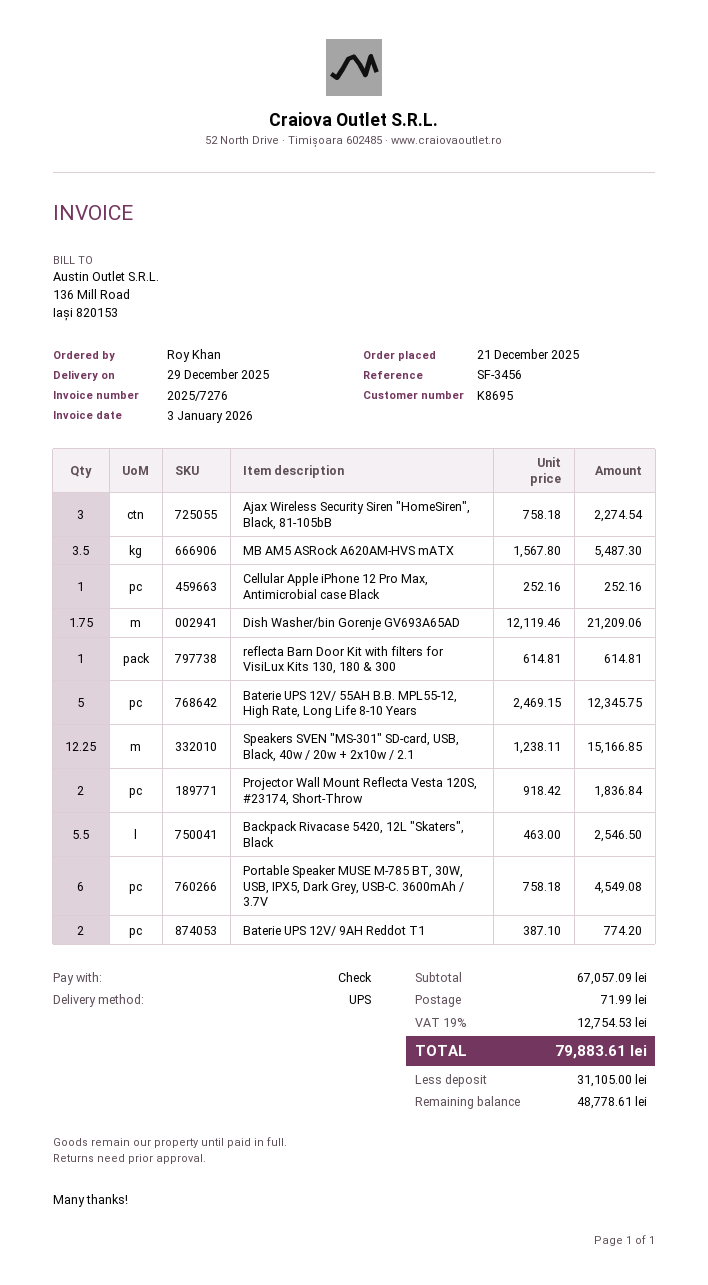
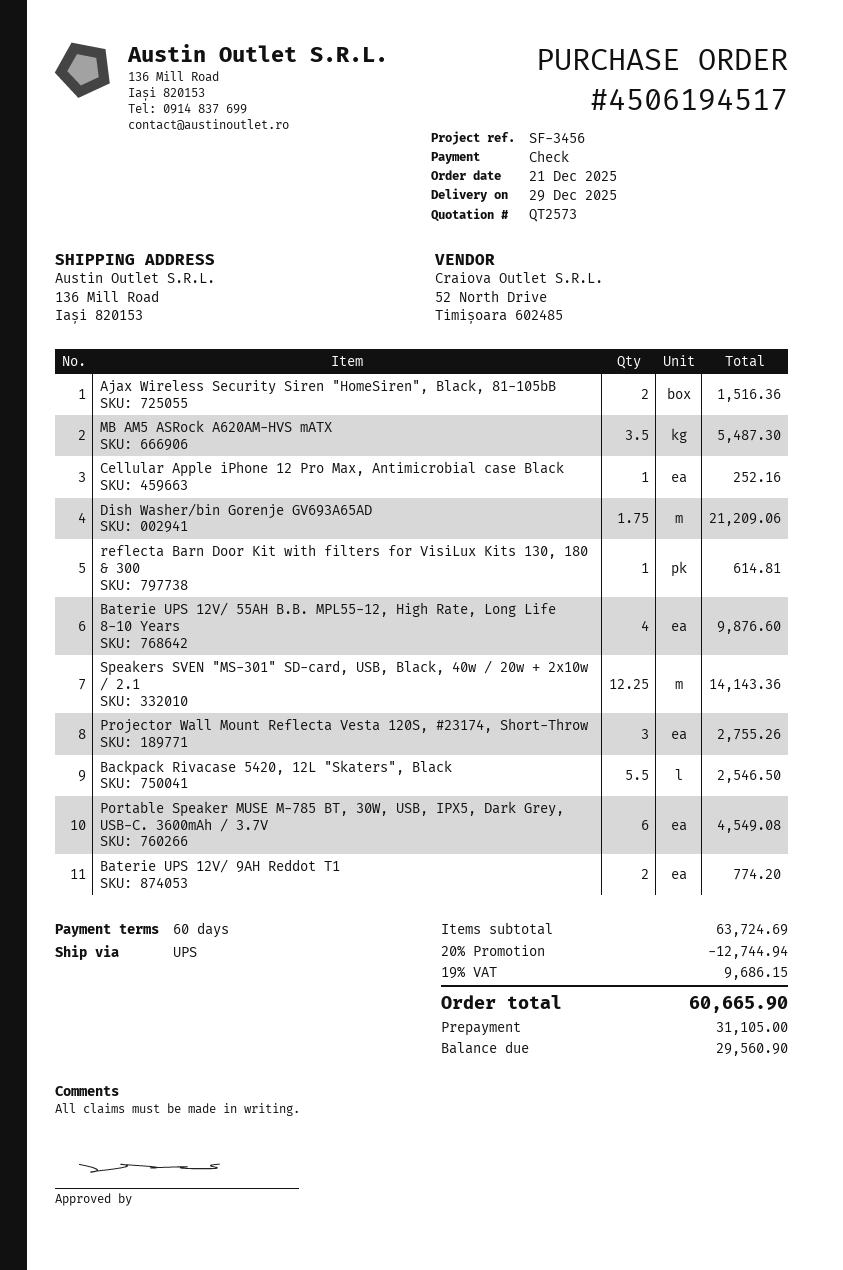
Ajax Wireless Security Siren "HomeSiren", Black, 81-105bB: 3 for 2274.54 -> 2 for 1516.36
Baterie UPS 12V/ 55AH B.B. MPL55-12, High Rate, Long Life 8-10 Years: 5 for 12345.75 -> 4 for 9876.60
Speakers SVEN "MS-301" SD-card, USB, Black, 40w / 20w + 2x10w / 2.1: 12.25 for 15166.85 -> 12.25 for 14143.36
Projector Wall Mount Reflecta Vesta 120S, #23174, Short-Throw: 2 for 1836.84 -> 3 for 2755.26
subtotal: 67057.09 -> 63724.69
discount: none -> 20% = 12744.94
shipping: 71.99 -> none
tax: 19% = 12754.53 -> 19% = 9686.15
total: 79883.61 -> 60665.90
balance: 48778.61 -> 29560.90

